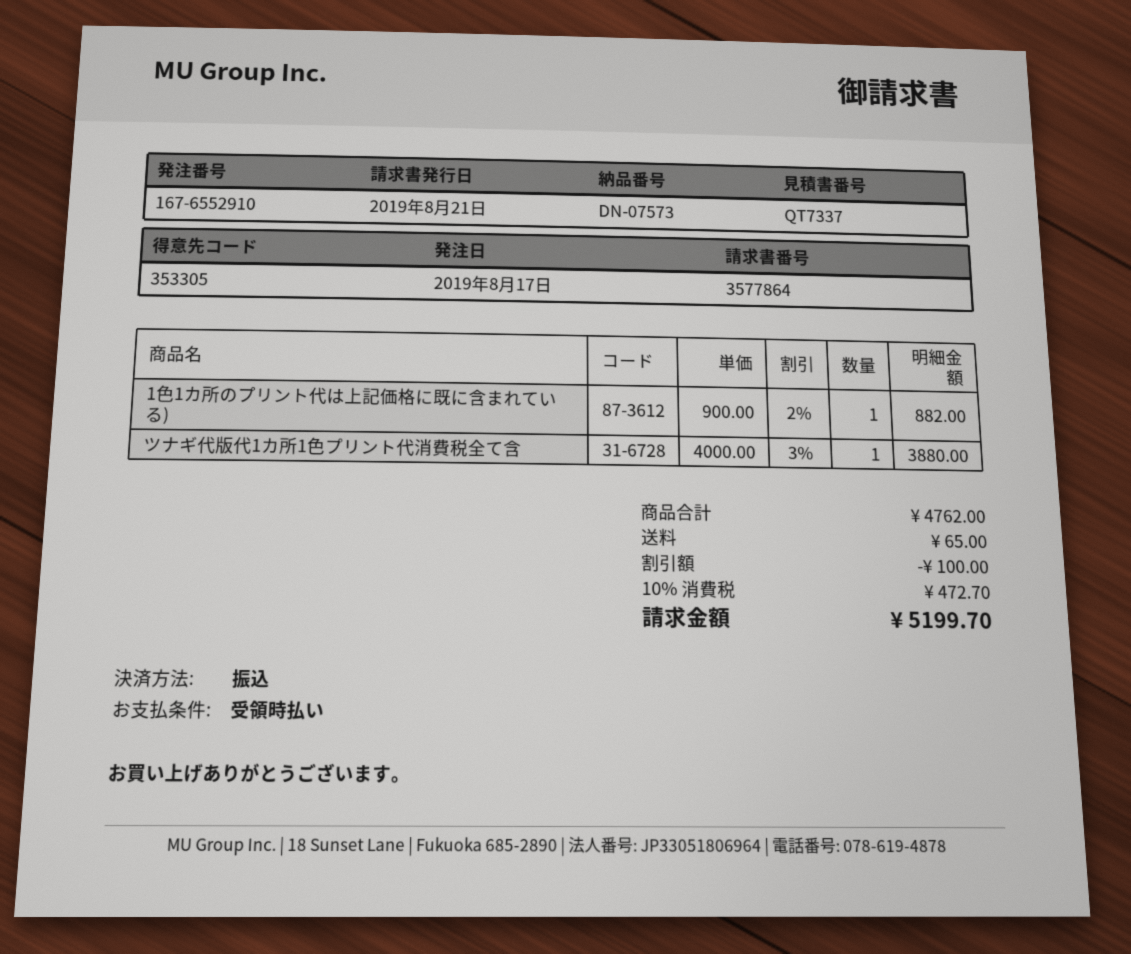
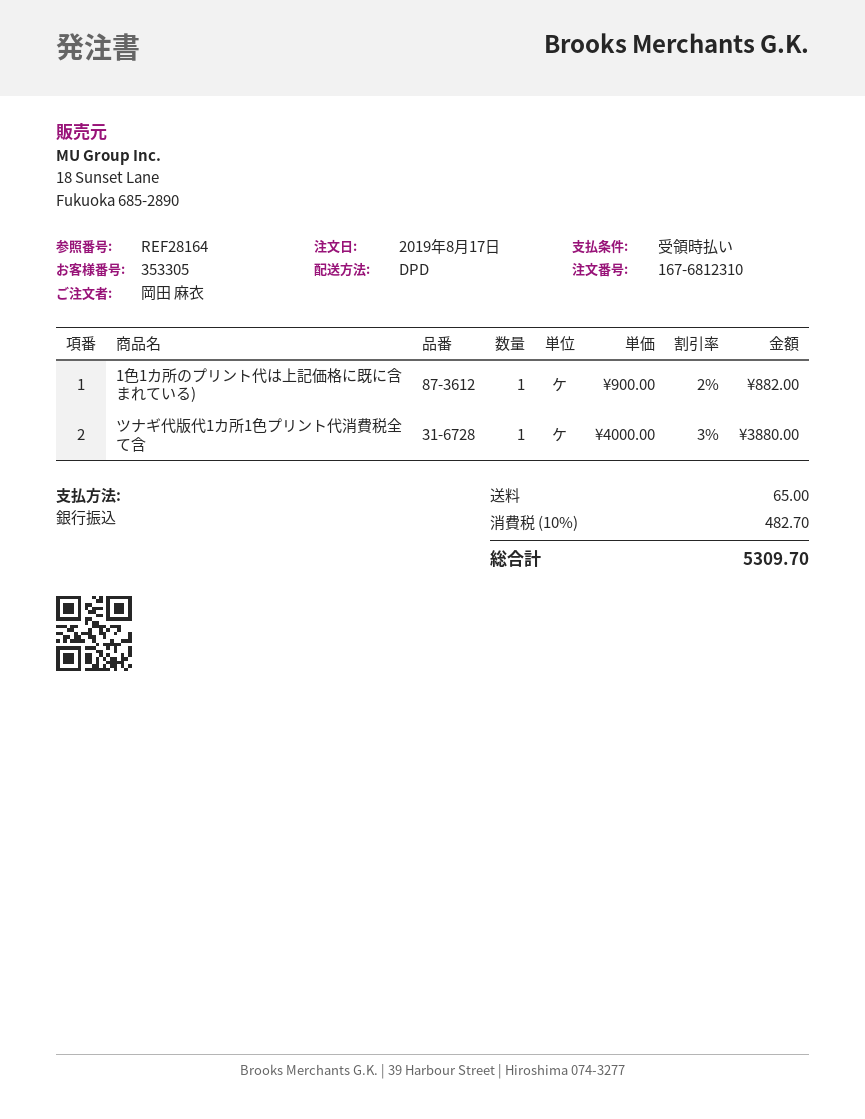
order number: 167-6552910 -> 167-6812310
discount: 100.00 -> none
tax: 10% = 472.70 -> 10% = 482.70
total: 5199.70 -> 5309.70

